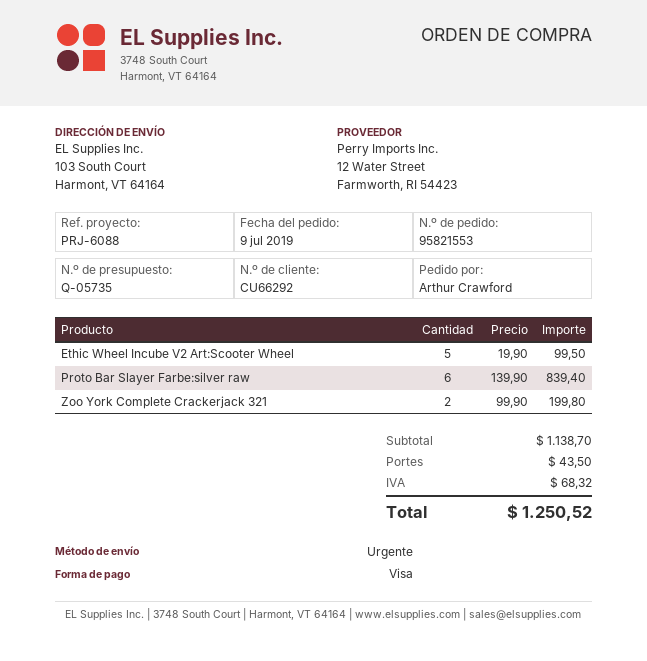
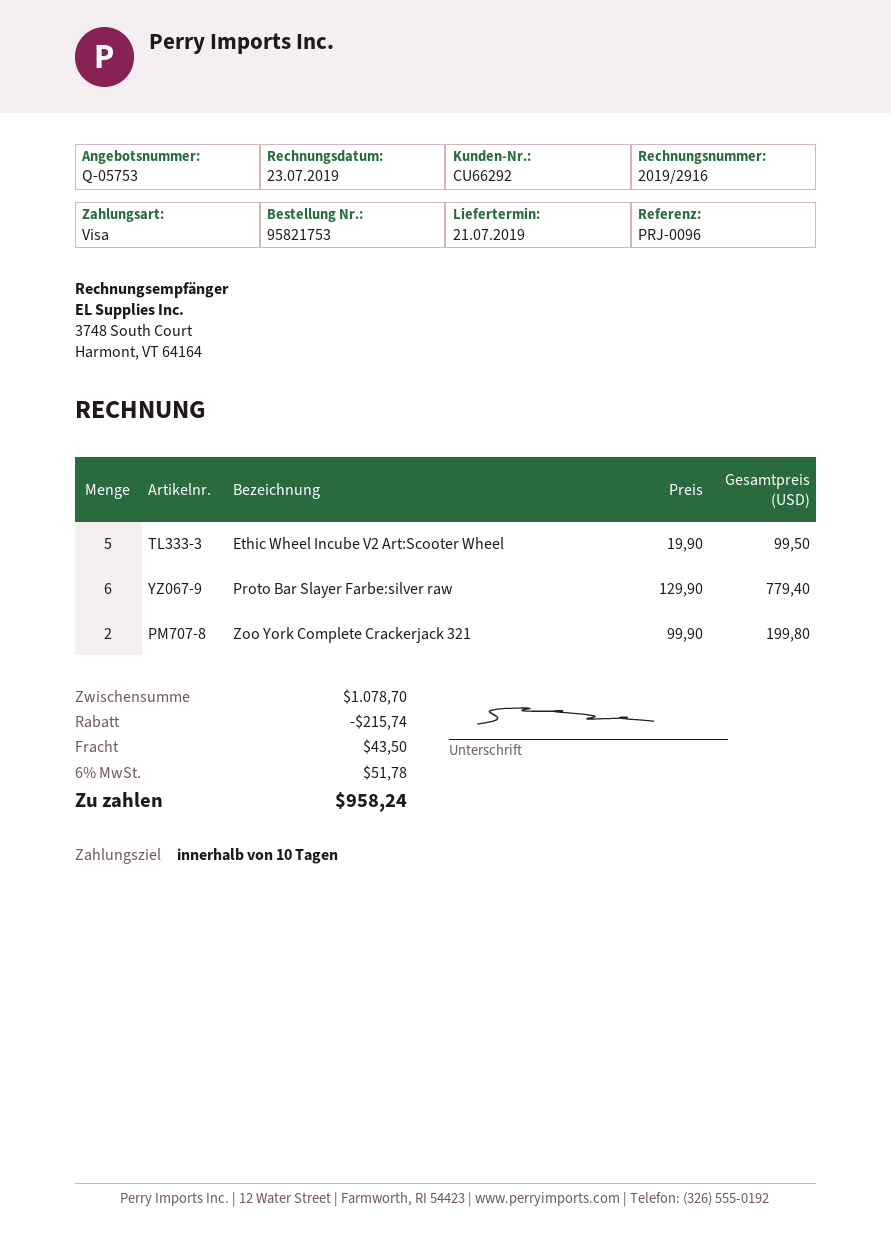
quote number: Q-05735 -> Q-05753
order number: 95821553 -> 95821753
reference: PRJ-6088 -> PRJ-0096
Proto Bar Slayer Farbe:silver raw: 6 x 139.90 = 839.40 -> 6 x 129.90 = 779.40
subtotal: 1138.70 -> 1078.70
discount: none -> 215.74
tax: 68.32 -> 51.78
total: 1250.52 -> 958.24

